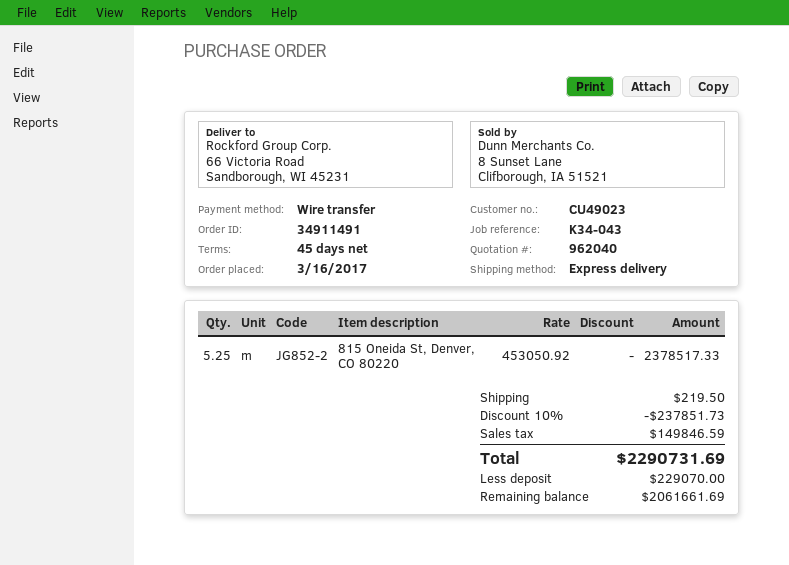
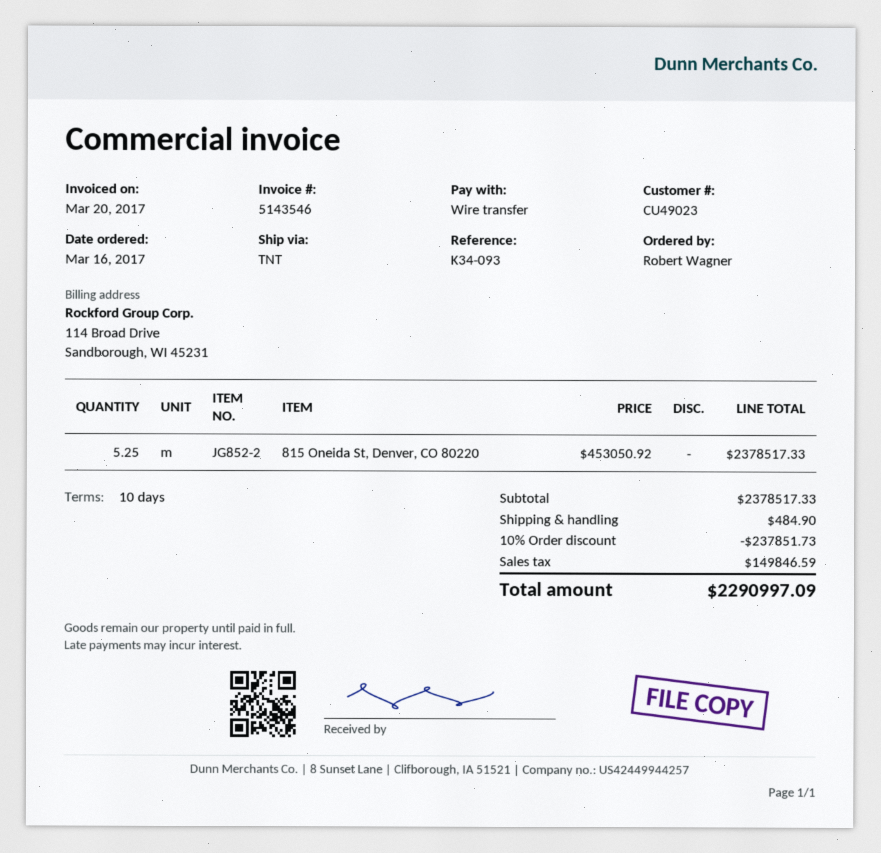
payment terms: 45 days -> 10 days
reference: K34-043 -> K34-093
shipping method: express -> TNT
shipping: 219.50 -> 484.90
total: 2290731.69 -> 2290997.09

